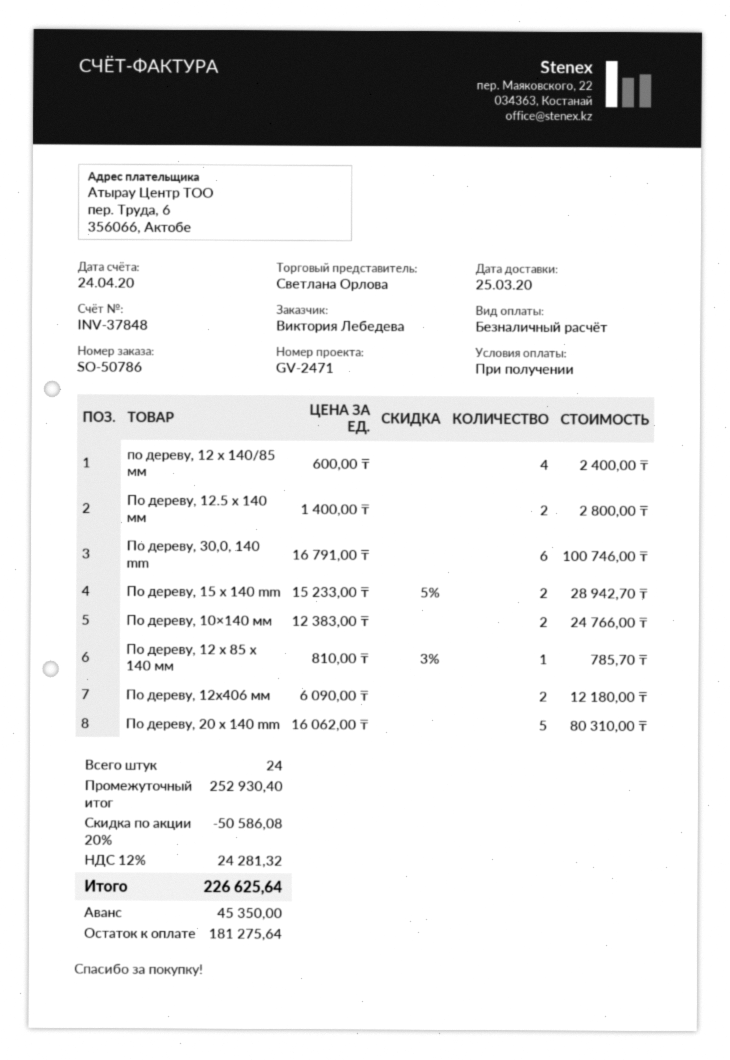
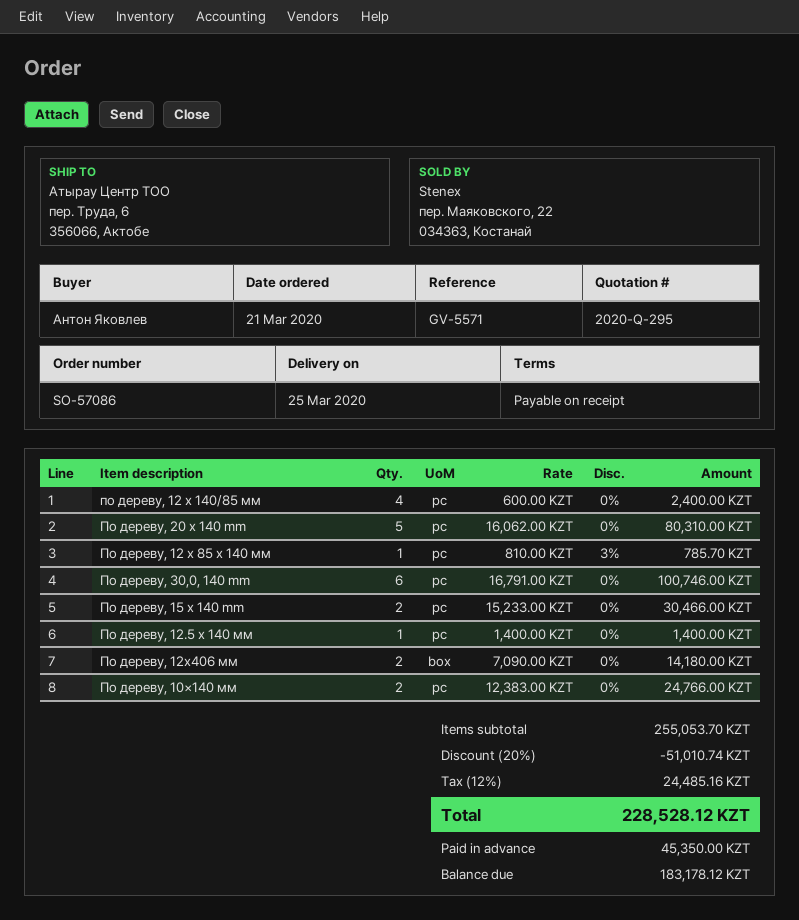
order number: SO-50786 -> SO-57086
reference: GV-2471 -> GV-5571
ordered by: Виктория Лебедева -> Антон Яковлев
По дереву, 12.5 х 140 мм: 2 x 1400.00 = 2800.00 -> 1 x 1400.00 = 1400.00
По дереву, 15 х 140 mm: 2 x 15233.00 - 5% = 28942.70 -> 2 x 15233.00 = 30466.00
По дереву, 12x406 мм: 2 x 6090.00 = 12180.00 -> 2 x 7090.00 = 14180.00
subtotal: 252930.40 -> 255053.70
discount: 20% = 50586.08 -> 20% = 51010.74
tax: 12% = 24281.32 -> 12% = 24485.16
total: 226625.64 -> 228528.12
balance: 181275.64 -> 183178.12

